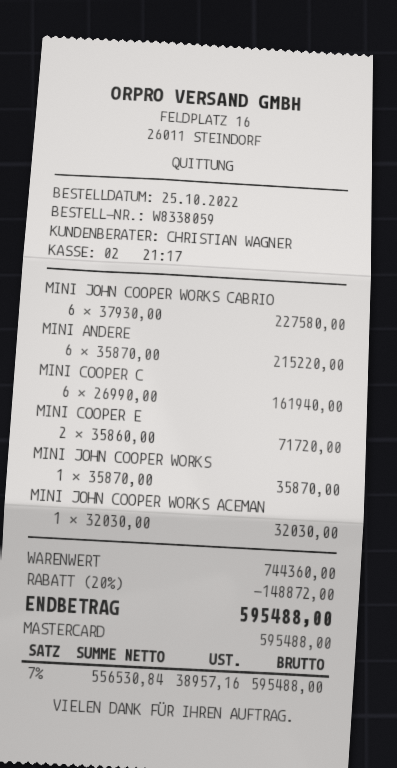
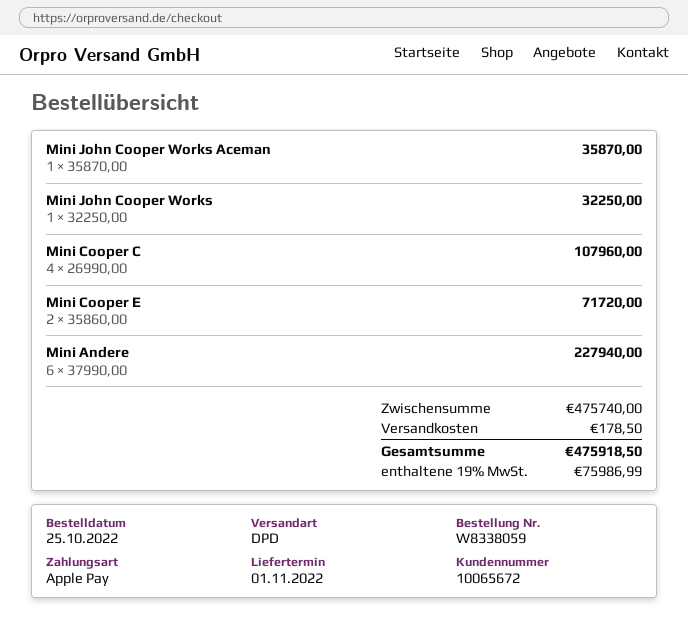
payment method: Mastercard -> Apple Pay
MINI JOHN COOPER WORKS CABRIO: 6 x 37930.00 = 227580.00 -> none
MINI ANDERE: 6 x 35870.00 = 215220.00 -> 6 x 37990.00 = 227940.00
MINI COOPER C: 6 x 26990.00 = 161940.00 -> 4 x 26990.00 = 107960.00
MINI JOHN COOPER WORKS: 1 x 35870.00 = 35870.00 -> 1 x 32250.00 = 32250.00
MINI JOHN COOPER WORKS ACEMAN: 1 x 32030.00 = 32030.00 -> 1 x 35870.00 = 35870.00
subtotal: 744360.00 -> 475740.00
discount: 20% = 148872.00 -> none
shipping: none -> 178.50
tax: 7% = 38957.16 -> 19% = 75986.99
total: 595488.00 -> 475918.50

